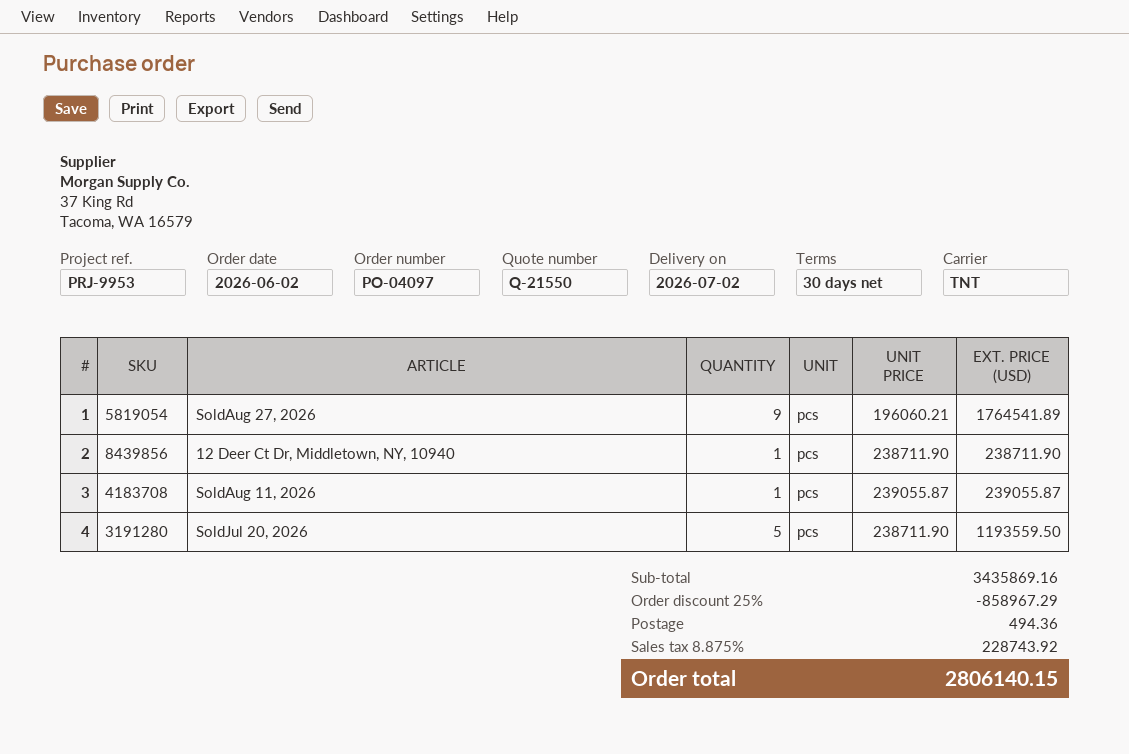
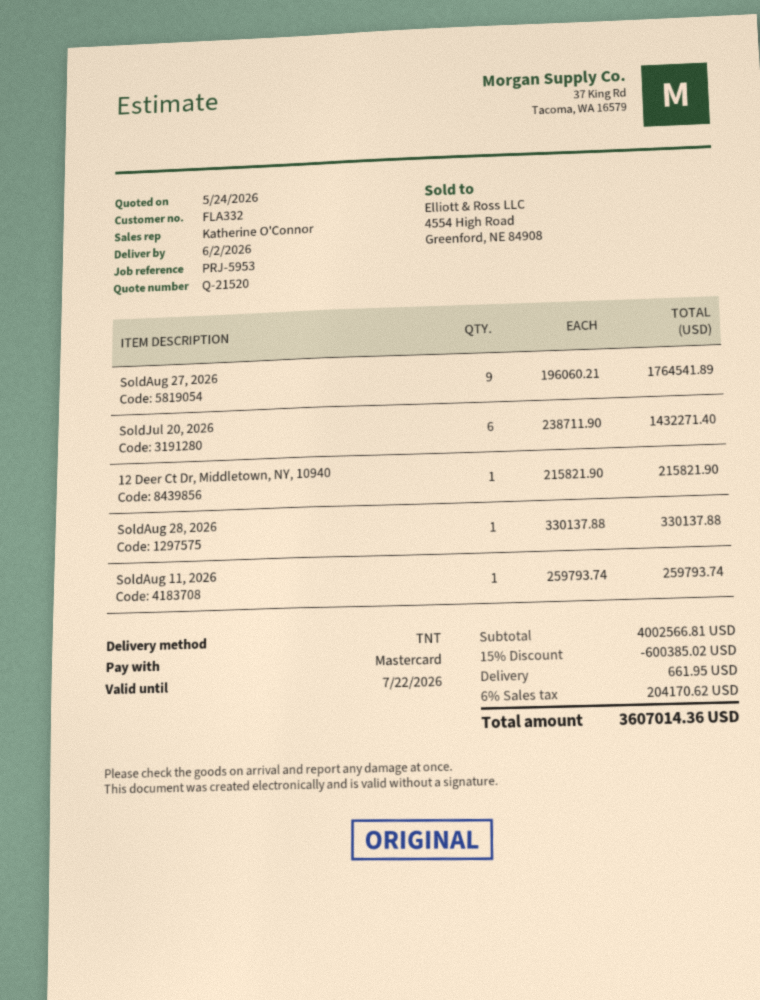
quote number: Q-21550 -> Q-21520
delivery date: 2026-07-02 -> 2026-06-02
reference: PRJ-9953 -> PRJ-5953
12 Deer Ct Dr, Middletown, NY, 10940: 1 x 238711.90 = 238711.90 -> 1 x 215821.90 = 215821.90
SoldAug 11, 2026: 1 x 239055.87 = 239055.87 -> 1 x 259793.74 = 259793.74
SoldJul 20, 2026: 5 x 238711.90 = 1193559.50 -> 6 x 238711.90 = 1432271.40
SoldAug 28, 2026: none -> 1 x 330137.88 = 330137.88
subtotal: 3435869.16 -> 4002566.81
discount: 25% = 858967.29 -> 15% = 600385.02
shipping: 494.36 -> 661.95
tax: 8.875% = 228743.92 -> 6% = 204170.62
total: 2806140.15 -> 3607014.36

